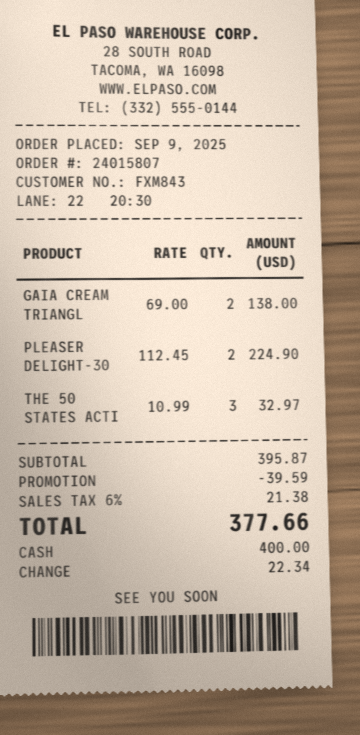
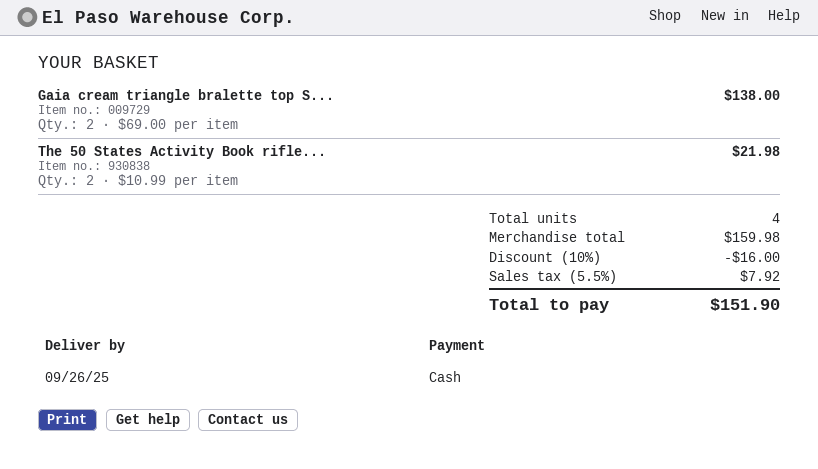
PLEASER DELIGHT-30: 2 x 112.45 = 224.90 -> none
THE 50 STATES ACTI: 3 x 10.99 = 32.97 -> 2 x 10.99 = 21.98
subtotal: 395.87 -> 159.98
discount: 39.59 -> 16.00
tax: 6% = 21.38 -> 5.5% = 7.92
total: 377.66 -> 151.90

